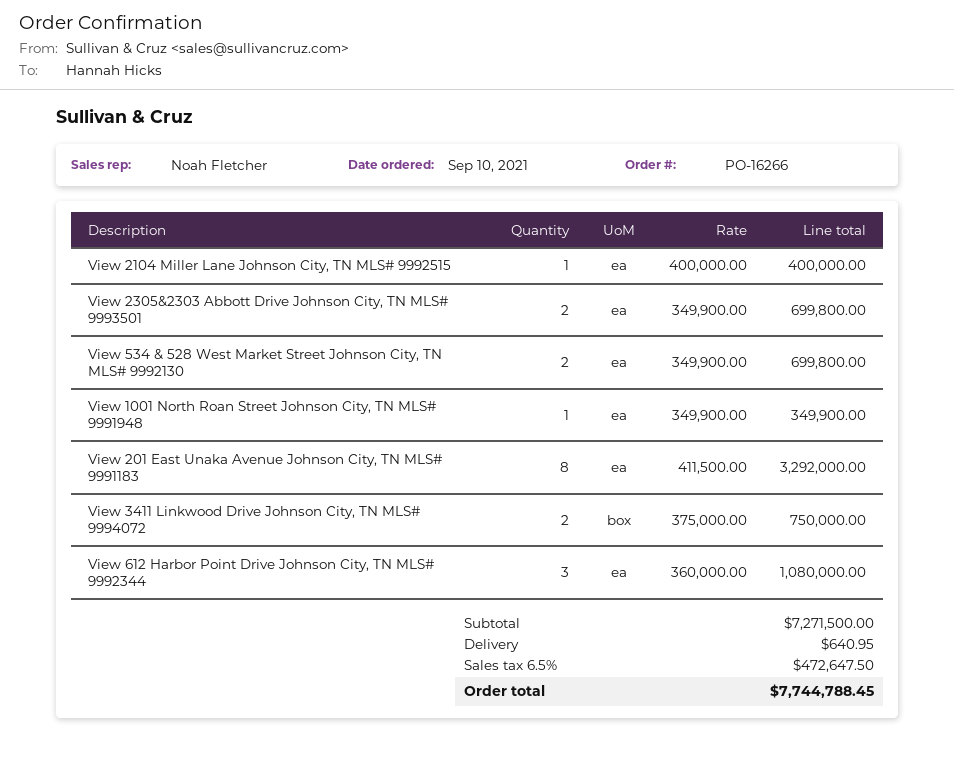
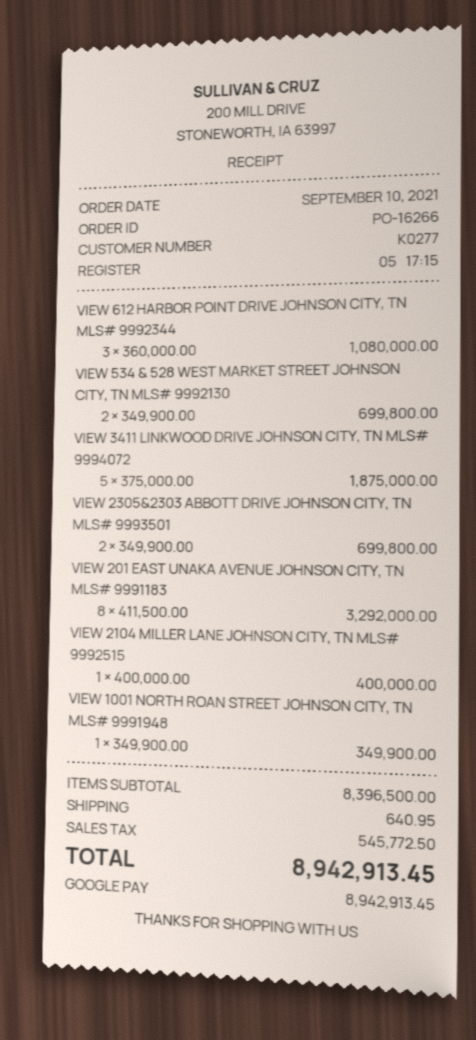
View 3411 Linkwood Drive Johnson City, TN MLS# 9994072: 2 x 375000.00 = 750000.00 -> 5 x 375000.00 = 1875000.00
subtotal: 7271500.00 -> 8396500.00
tax: 472647.50 -> 545772.50
total: 7744788.45 -> 8942913.45

